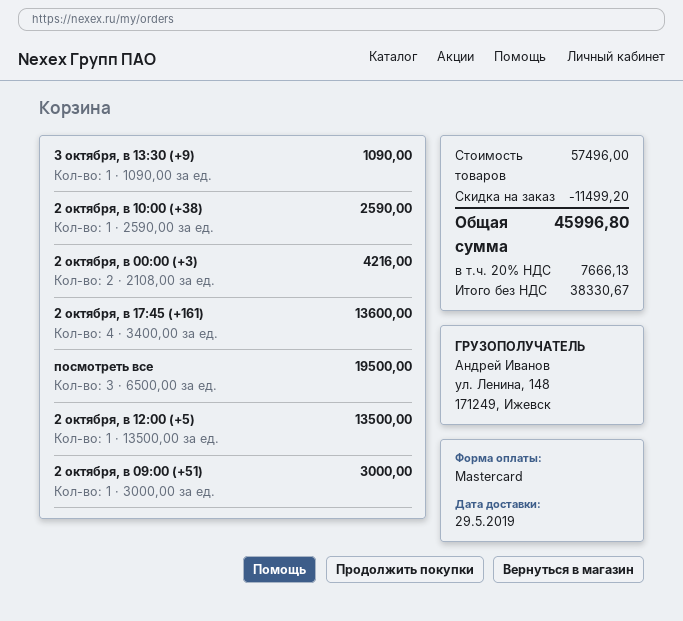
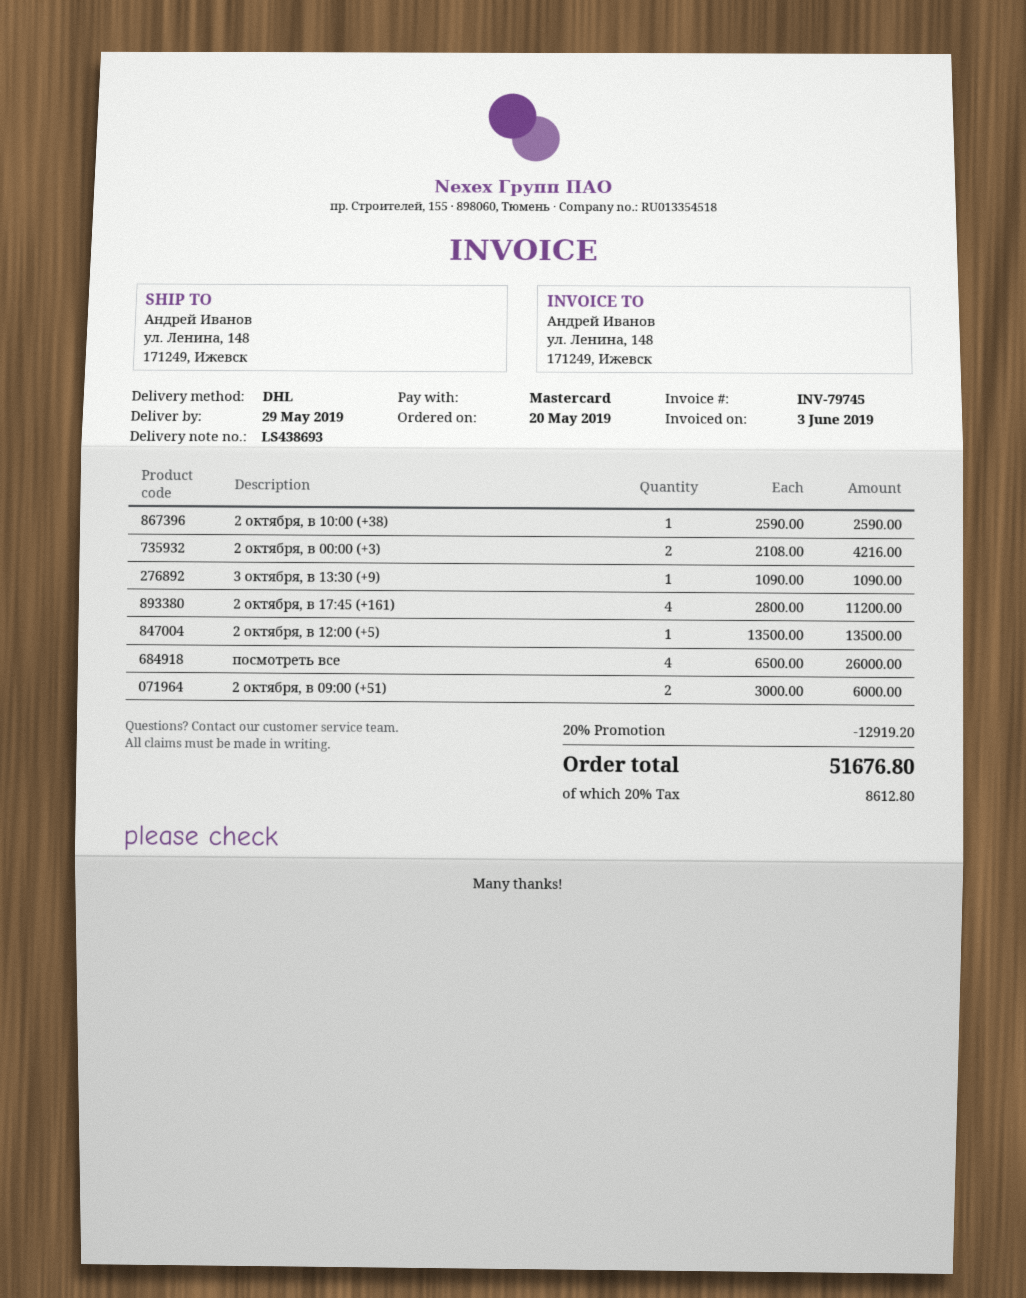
2 октября, в 17:45 (+161): 4 x 3400.00 = 13600.00 -> 4 x 2800.00 = 11200.00
посмотреть все: 3 x 6500.00 = 19500.00 -> 4 x 6500.00 = 26000.00
2 октября, в 09:00 (+51): 1 x 3000.00 = 3000.00 -> 2 x 3000.00 = 6000.00
discount: 11499.20 -> 12919.20
tax: 20% = 7666.13 -> 20% = 8612.80
total: 45996.80 -> 51676.80

